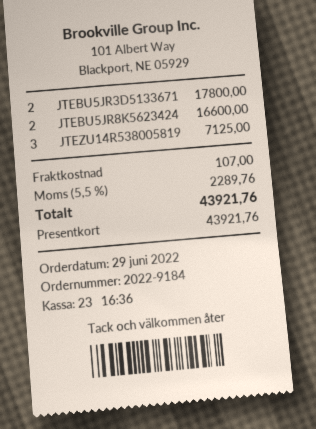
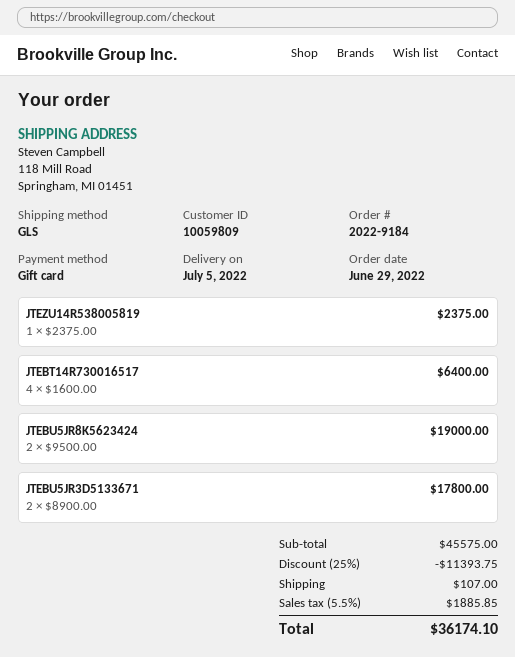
JTEBU5JR8K5623424: 2 for 16600.00 -> 2 for 19000.00
JTEZU14R538005819: 3 for 7125.00 -> 1 for 2375.00
JTEBT14R730016517: none -> 4 for 6400.00
discount: none -> 25% = 11393.75
tax: 5.5% = 2289.76 -> 5.5% = 1885.85
total: 43921.76 -> 36174.10

